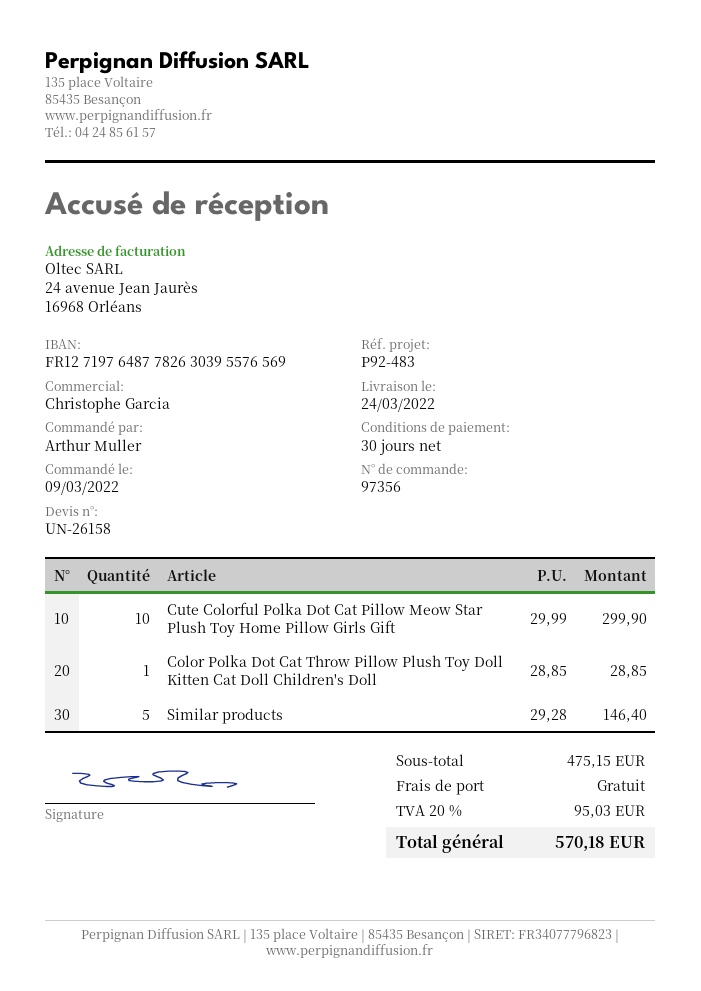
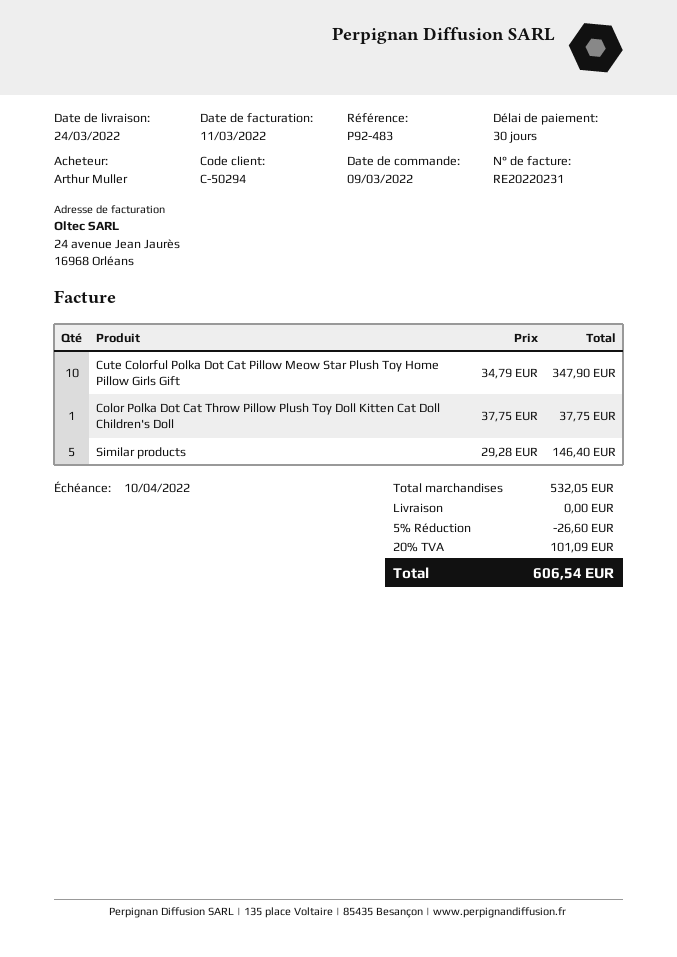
Cute Colorful Polka Dot Cat Pillow Meow Star Plush Toy Home Pillow Girls Gift: 10 x 29.99 = 299.90 -> 10 x 34.79 = 347.90
Color Polka Dot Cat Throw Pillow Plush Toy Doll Kitten Cat Doll Children's Doll: 1 x 28.85 = 28.85 -> 1 x 37.75 = 37.75
subtotal: 475.15 -> 532.05
discount: none -> 5% = 26.60
tax: 20% = 95.03 -> 20% = 101.09
total: 570.18 -> 606.54

